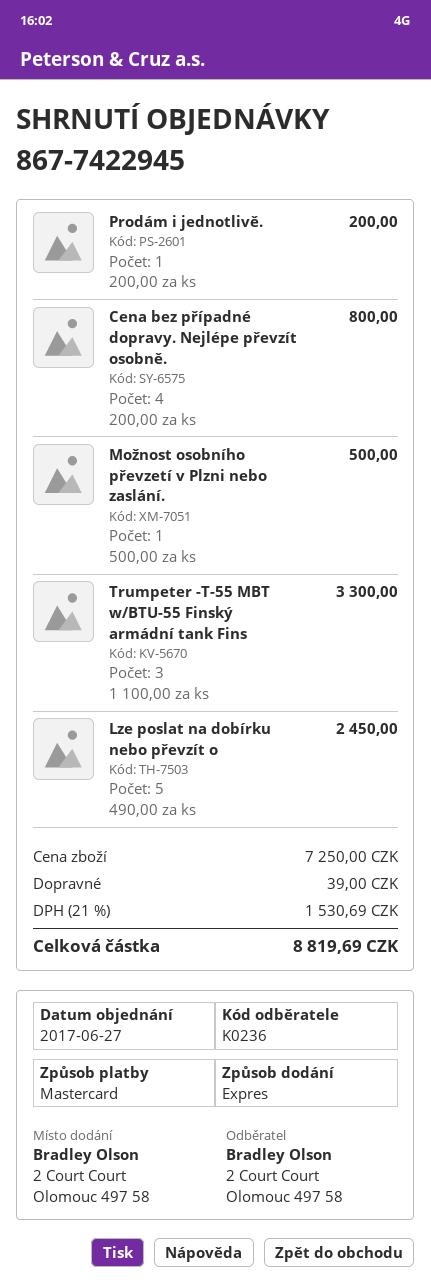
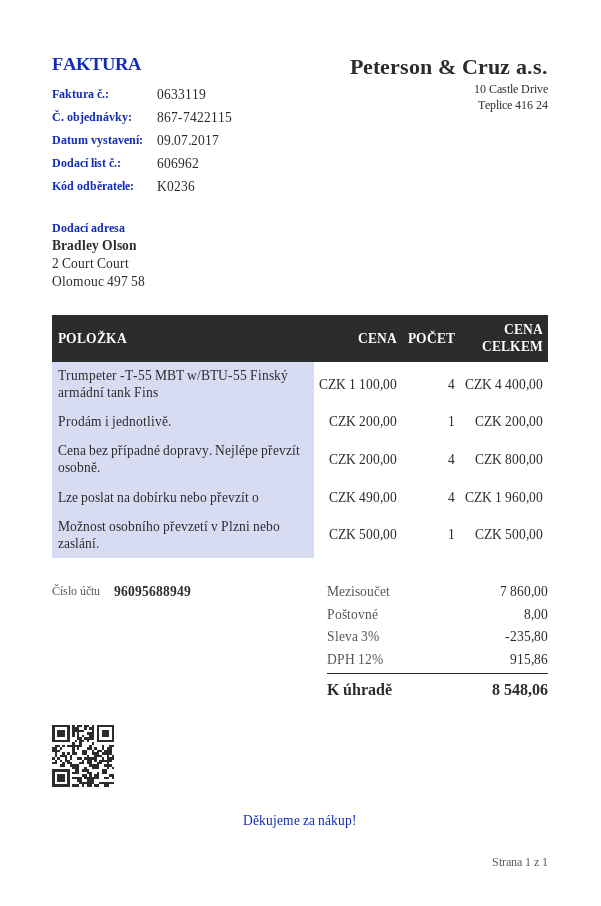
order number: 867-7422945 -> 867-7422115
Trumpeter -T-55 MBT w/BTU-55 Finský armádní tank Fins: 3 x 1100.00 = 3300.00 -> 4 x 1100.00 = 4400.00
Lze poslat na dobírku nebo převzít o: 5 x 490.00 = 2450.00 -> 4 x 490.00 = 1960.00
subtotal: 7250.00 -> 7860.00
discount: none -> 3% = 235.80
shipping: 39.00 -> 8.00
tax: 21% = 1530.69 -> 12% = 915.86
total: 8819.69 -> 8548.06

